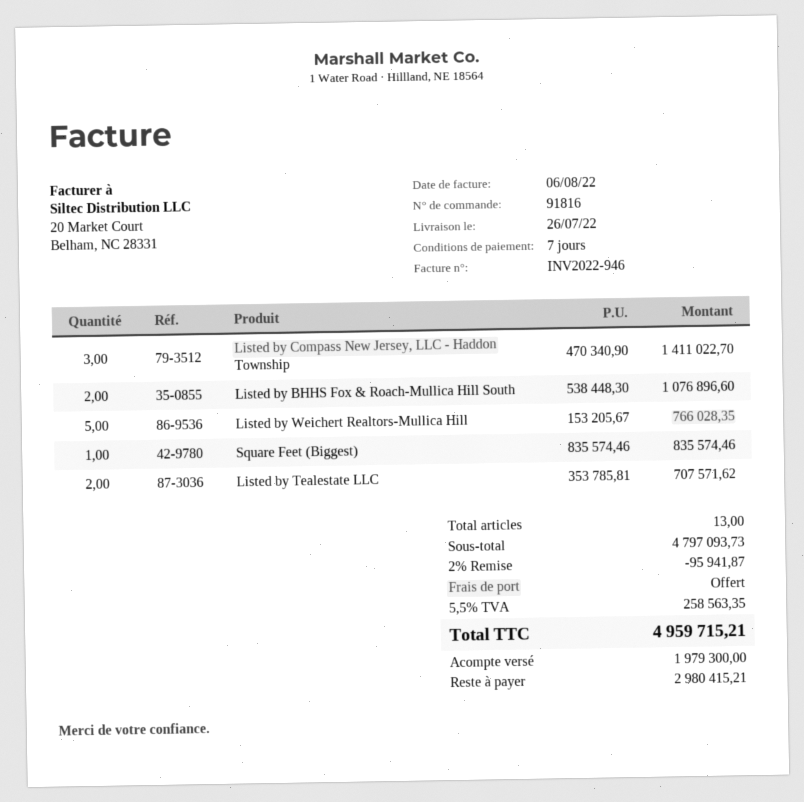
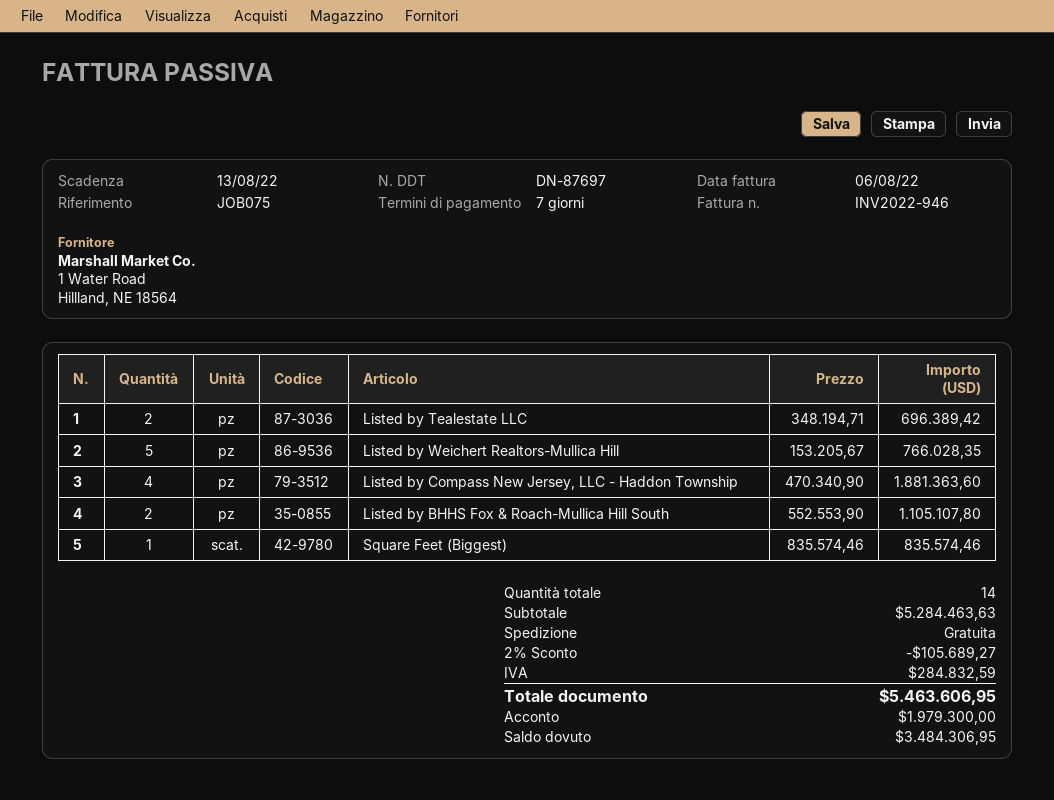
Listed by Compass New Jersey, LLC - Haddon Township: 3 x 470340.90 = 1411022.70 -> 4 x 470340.90 = 1881363.60
Listed by BHHS Fox & Roach-Mullica Hill South: 2 x 538448.30 = 1076896.60 -> 2 x 552553.90 = 1105107.80
Listed by Tealestate LLC: 2 x 353785.81 = 707571.62 -> 2 x 348194.71 = 696389.42
total quantity: 13 -> 14
subtotal: 4797093.73 -> 5284463.63
discount: 2% = 95941.87 -> 2% = 105689.27
tax: 258563.35 -> 284832.59
total: 4959715.21 -> 5463606.95
balance: 2980415.21 -> 3484306.95

